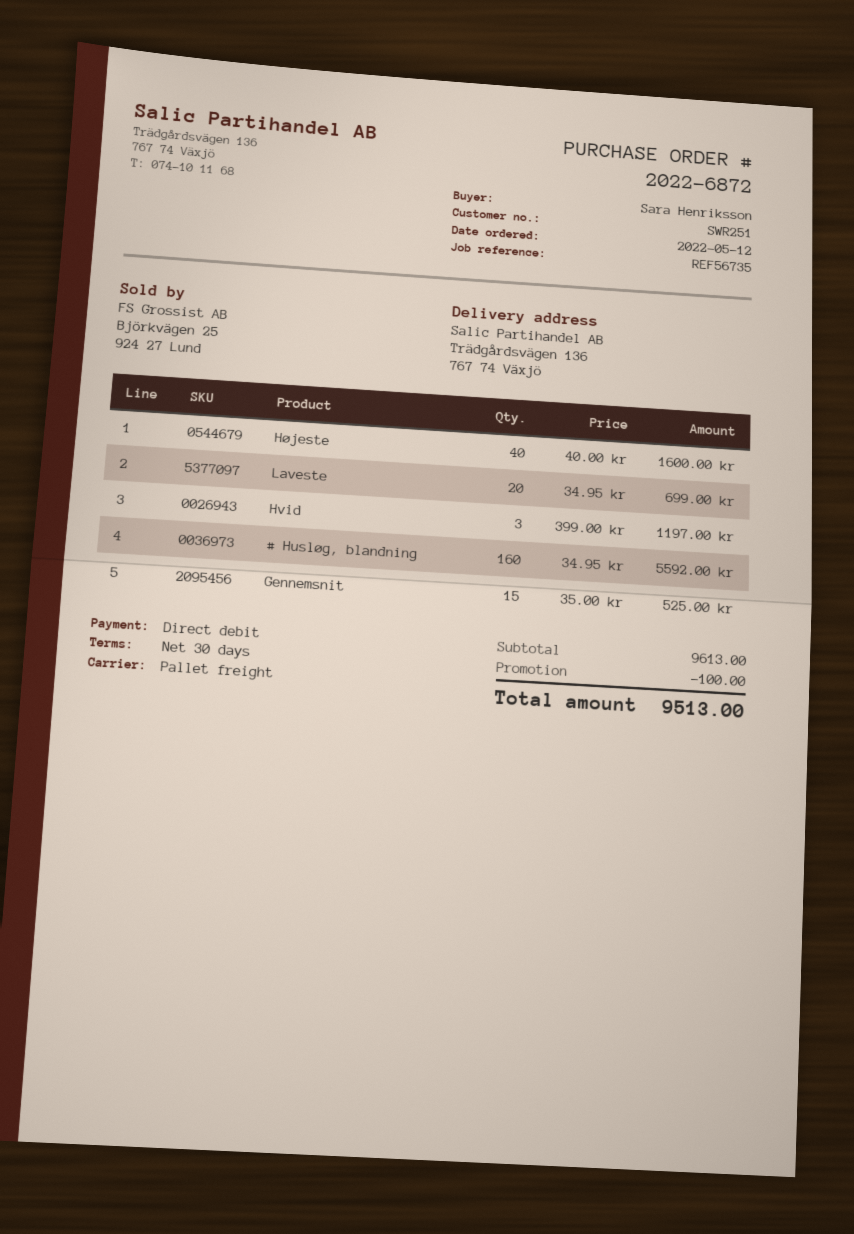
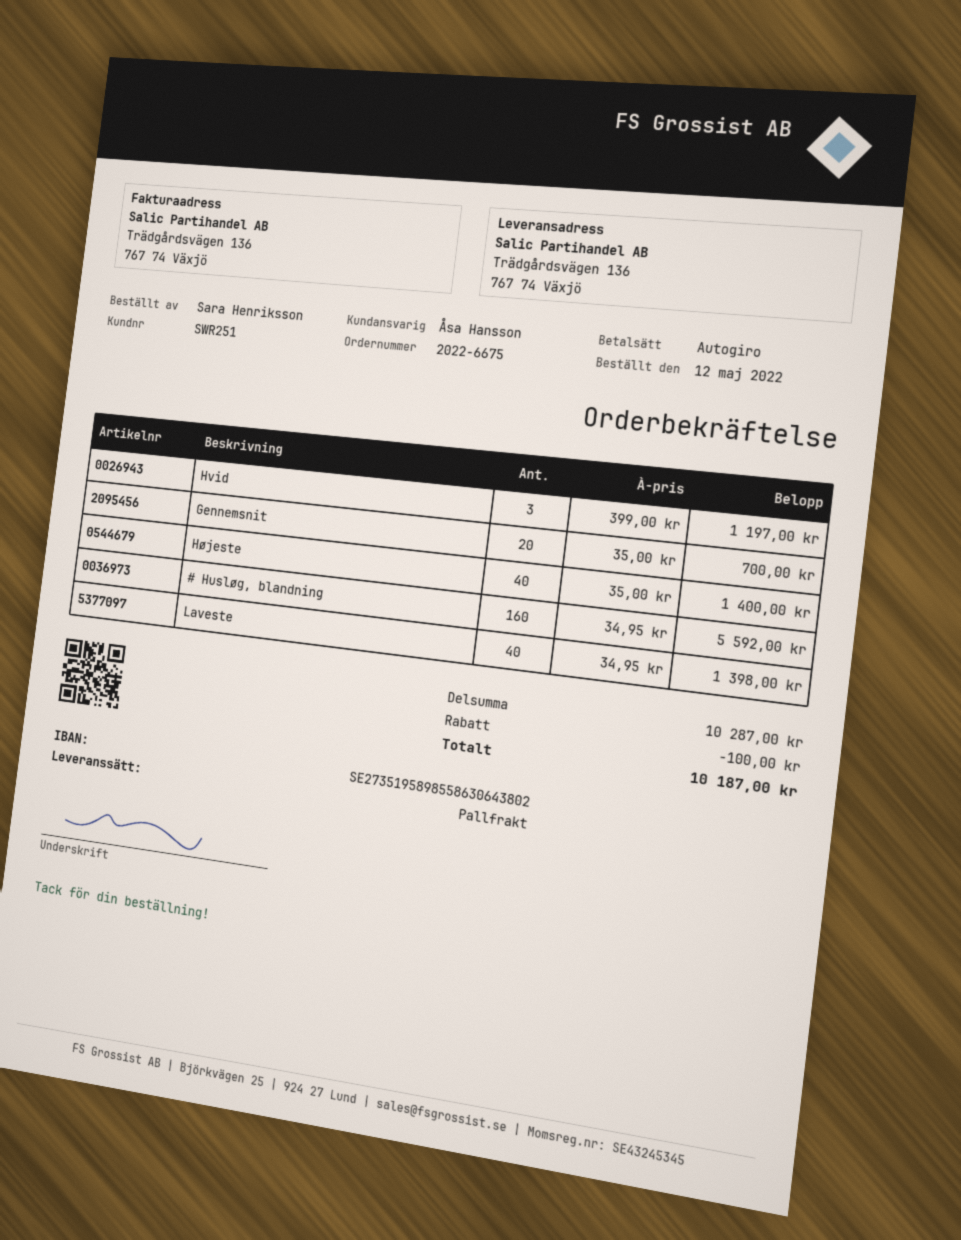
order number: 2022-6872 -> 2022-6675
Højeste: 40 x 40.00 = 1600.00 -> 40 x 35.00 = 1400.00
Laveste: 20 x 34.95 = 699.00 -> 40 x 34.95 = 1398.00
Gennemsnit: 15 x 35.00 = 525.00 -> 20 x 35.00 = 700.00
subtotal: 9613.00 -> 10287.00
total: 9513.00 -> 10187.00

